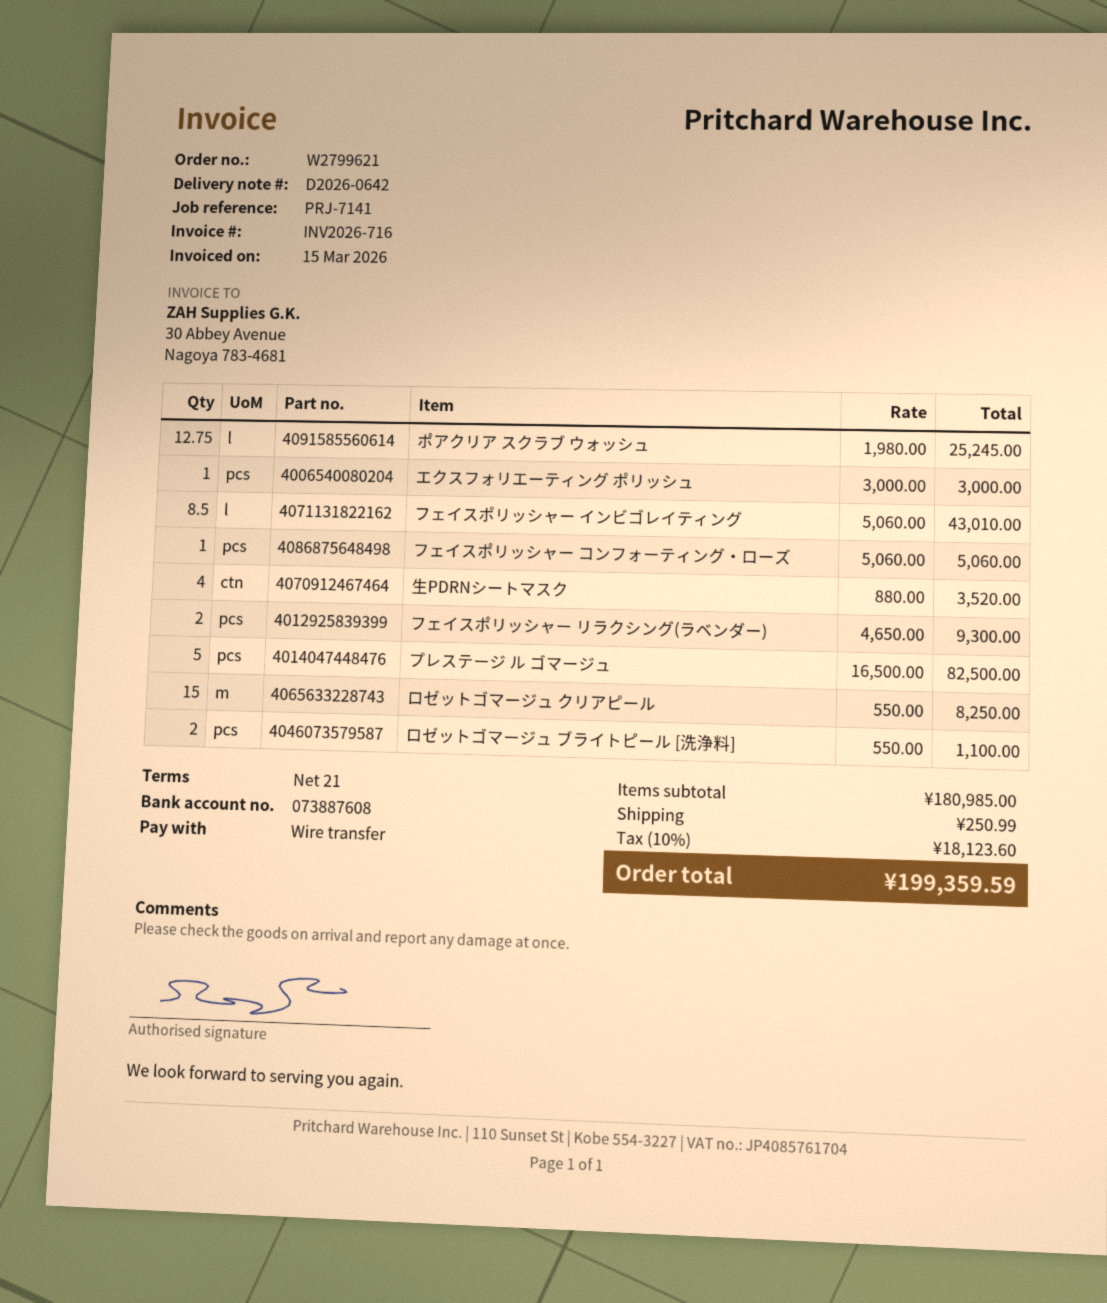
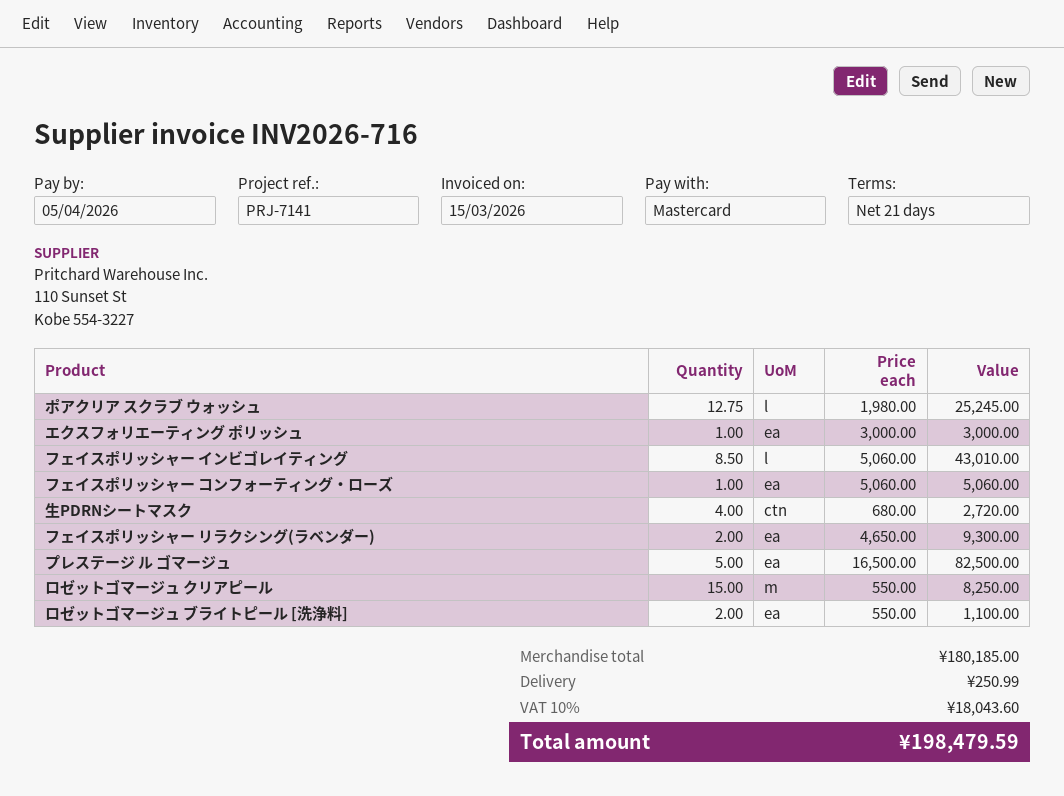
payment method: bank transfer -> Mastercard
生PDRNシートマスク: 4 x 880.00 = 3520.00 -> 4 x 680.00 = 2720.00
subtotal: 180985.00 -> 180185.00
tax: 10% = 18123.60 -> 10% = 18043.60
total: 199359.59 -> 198479.59

